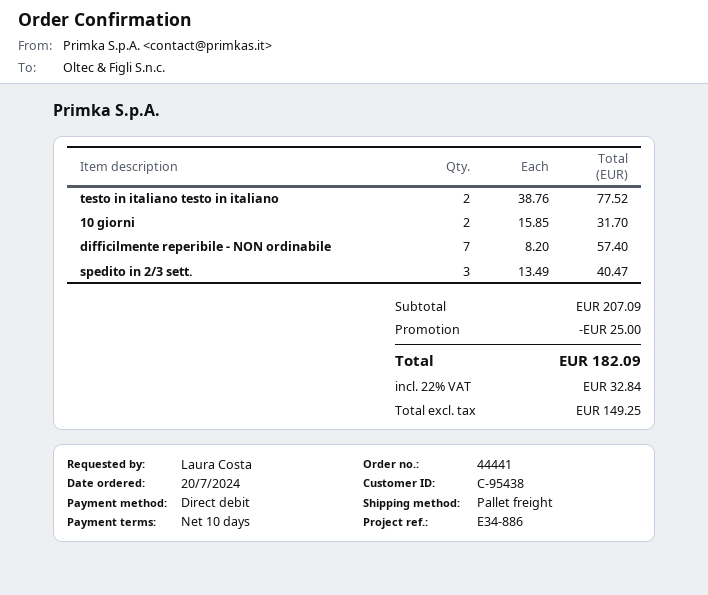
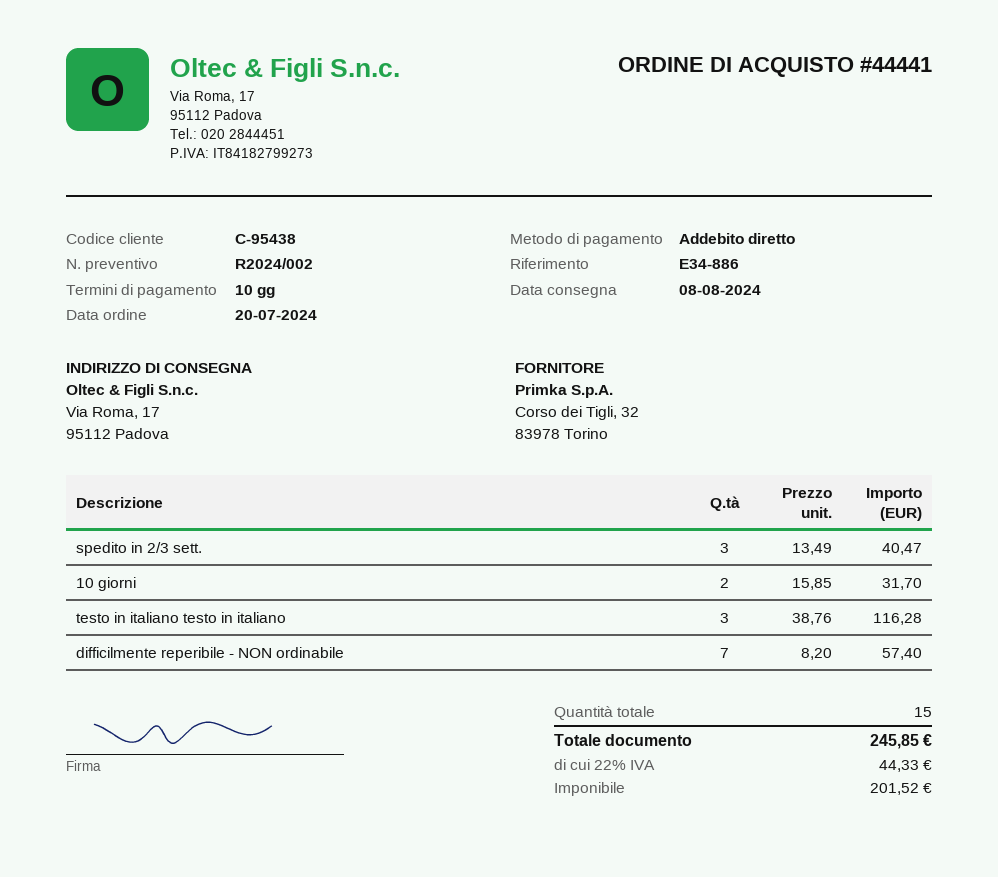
testo in italiano testo in italiano: 2 x 38.76 = 77.52 -> 3 x 38.76 = 116.28
discount: 25.00 -> none
net: 149.25 -> 201.52
tax: 22% = 32.84 -> 22% = 44.33
total: 182.09 -> 245.85

